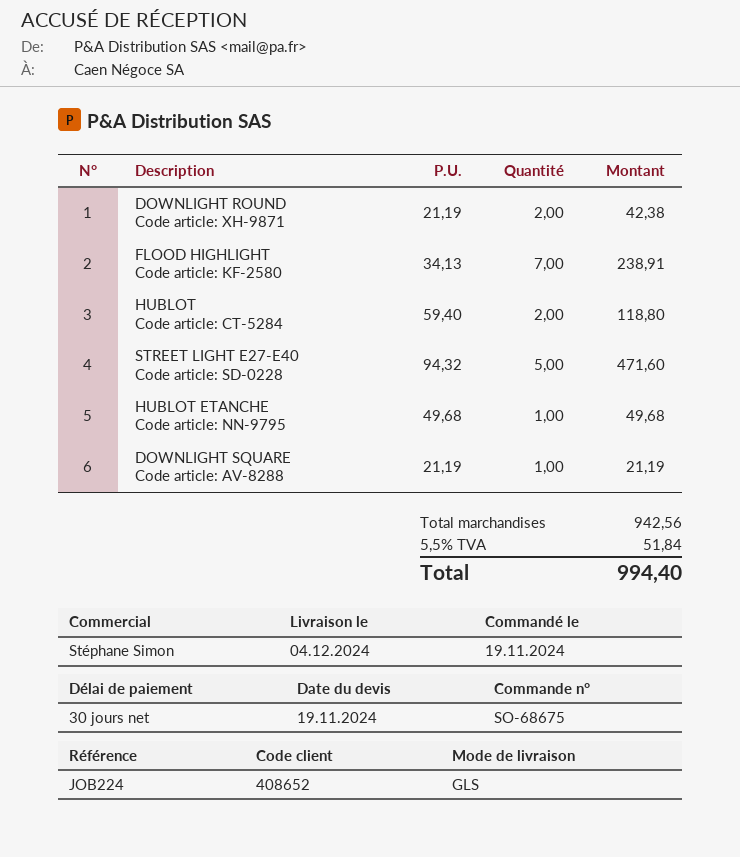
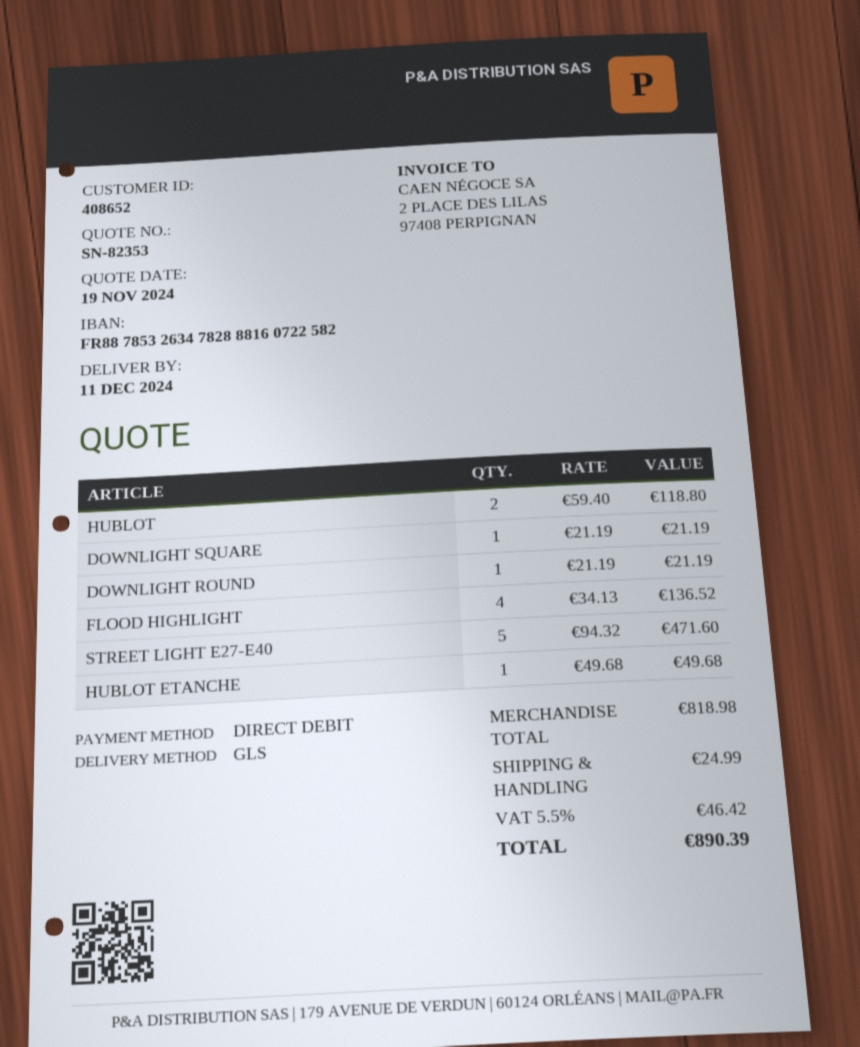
delivery date: 2024-12-04 -> 2024-12-11
DOWNLIGHT ROUND: 2 x 21.19 = 42.38 -> 1 x 21.19 = 21.19
FLOOD HIGHLIGHT: 7 x 34.13 = 238.91 -> 4 x 34.13 = 136.52
subtotal: 942.56 -> 818.98
shipping: none -> 24.99
tax: 5.5% = 51.84 -> 5.5% = 46.42
total: 994.40 -> 890.39

